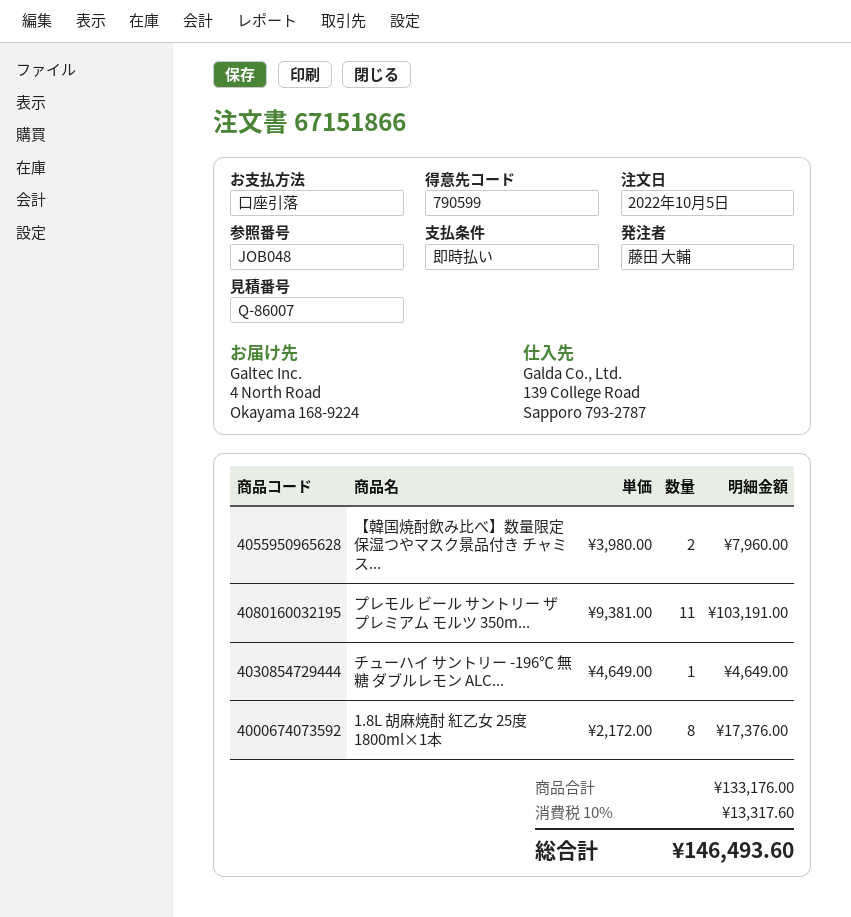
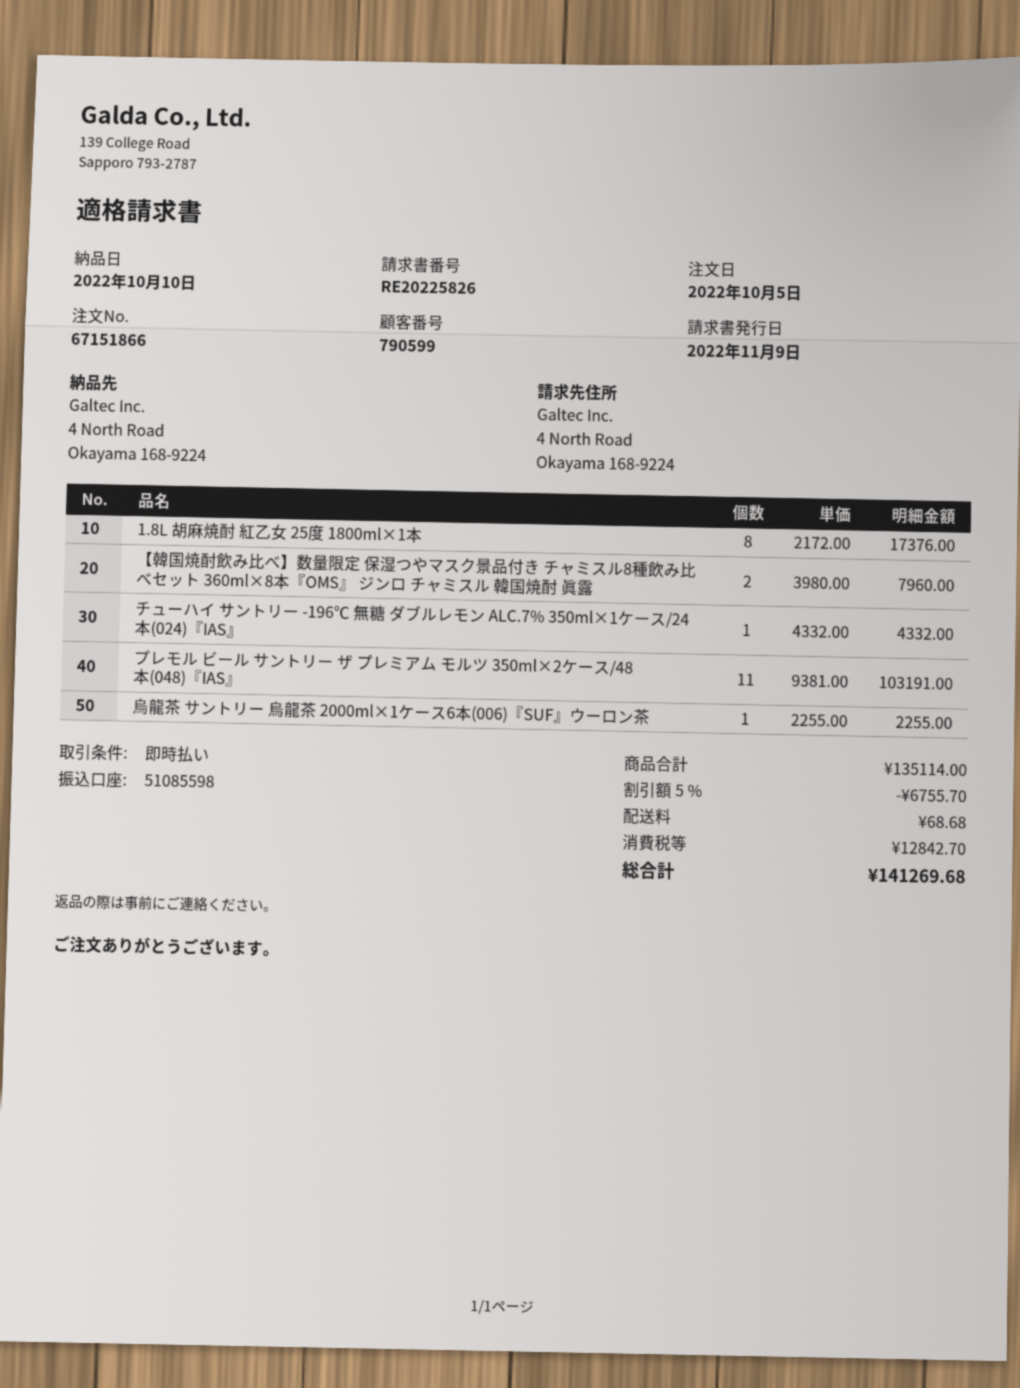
チューハイ サントリー -196℃ 無糖 ダブルレモン ALC...: 1 x 4649.00 = 4649.00 -> 1 x 4332.00 = 4332.00
烏龍茶 サントリー 烏龍茶 2000ml×1ケース6本(006)『SUF』ウーロン茶: none -> 1 x 2255.00 = 2255.00
subtotal: 133176.00 -> 135114.00
discount: none -> 5% = 6755.70
shipping: none -> 68.68
tax: 13317.60 -> 12842.70
total: 146493.60 -> 141269.68

